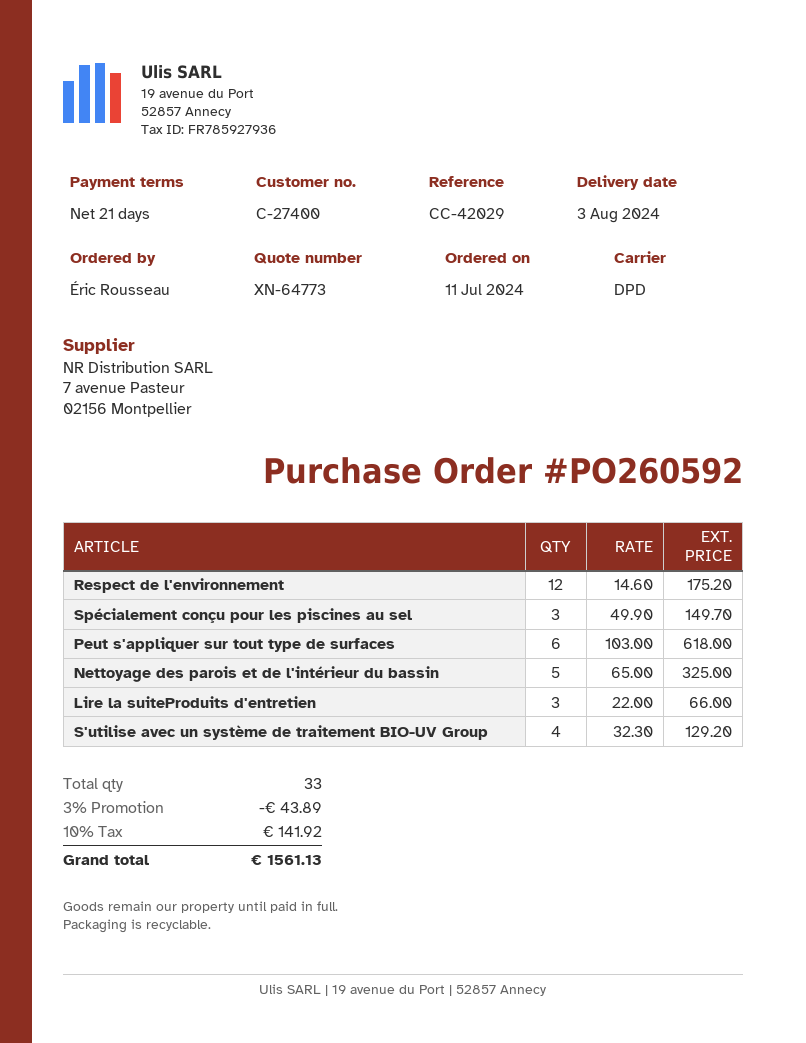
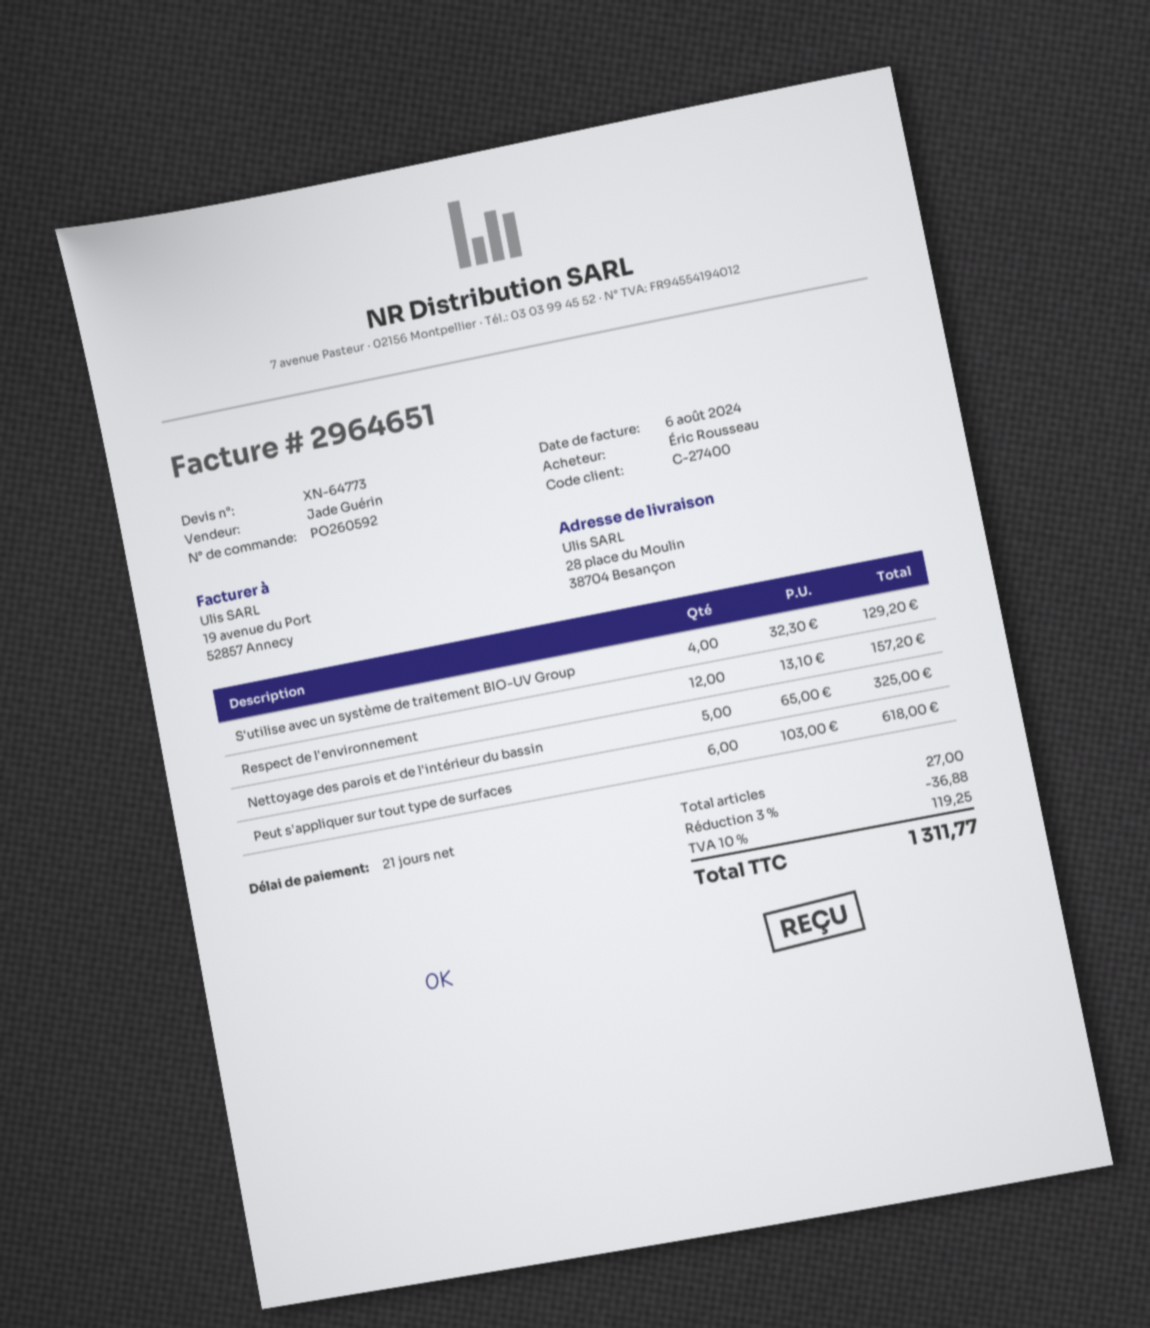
Respect de l'environnement: 12 x 14.60 = 175.20 -> 12 x 13.10 = 157.20
Spécialement conçu pour les piscines au sel: 3 x 49.90 = 149.70 -> none
Lire la suiteProduits d'entretien: 3 x 22.00 = 66.00 -> none
total quantity: 33 -> 27
discount: 3% = 43.89 -> 3% = 36.88
tax: 10% = 141.92 -> 10% = 119.25
total: 1561.13 -> 1311.77

